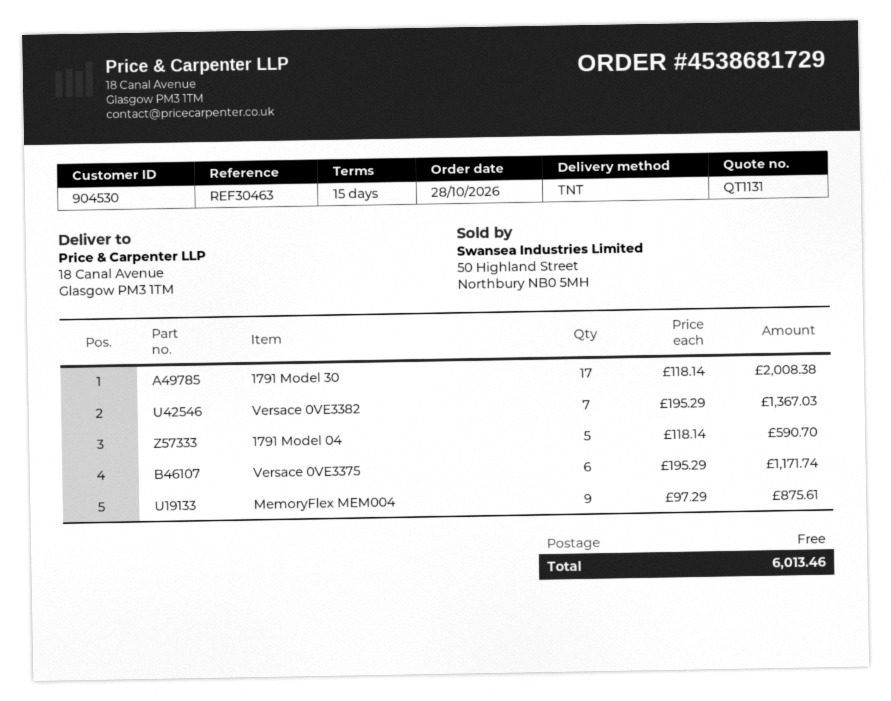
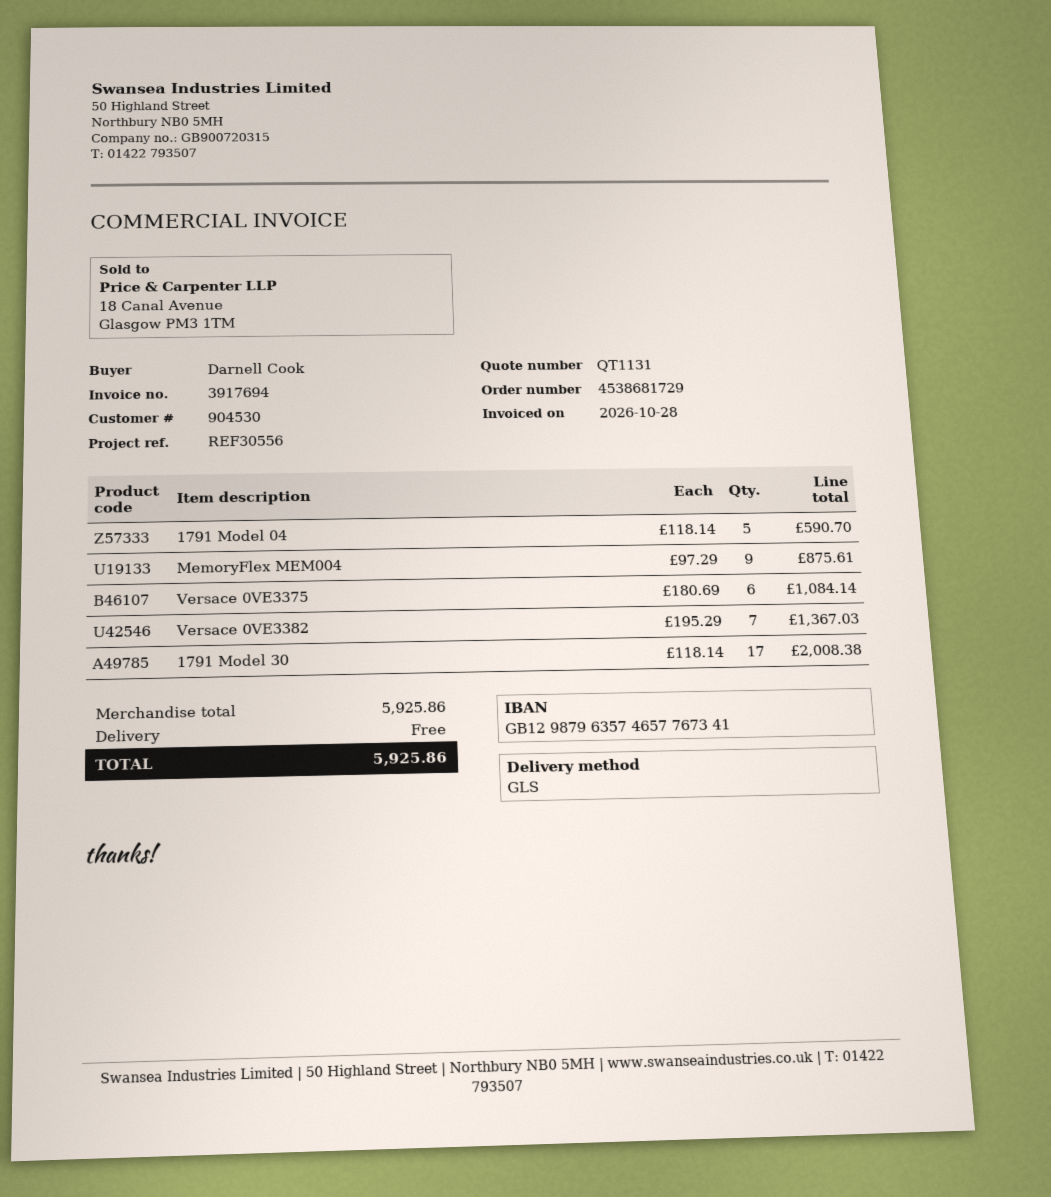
reference: REF30463 -> REF30556
shipping method: TNT -> GLS
Versace 0VE3375: 6 x 195.29 = 1171.74 -> 6 x 180.69 = 1084.14
total: 6013.46 -> 5925.86

